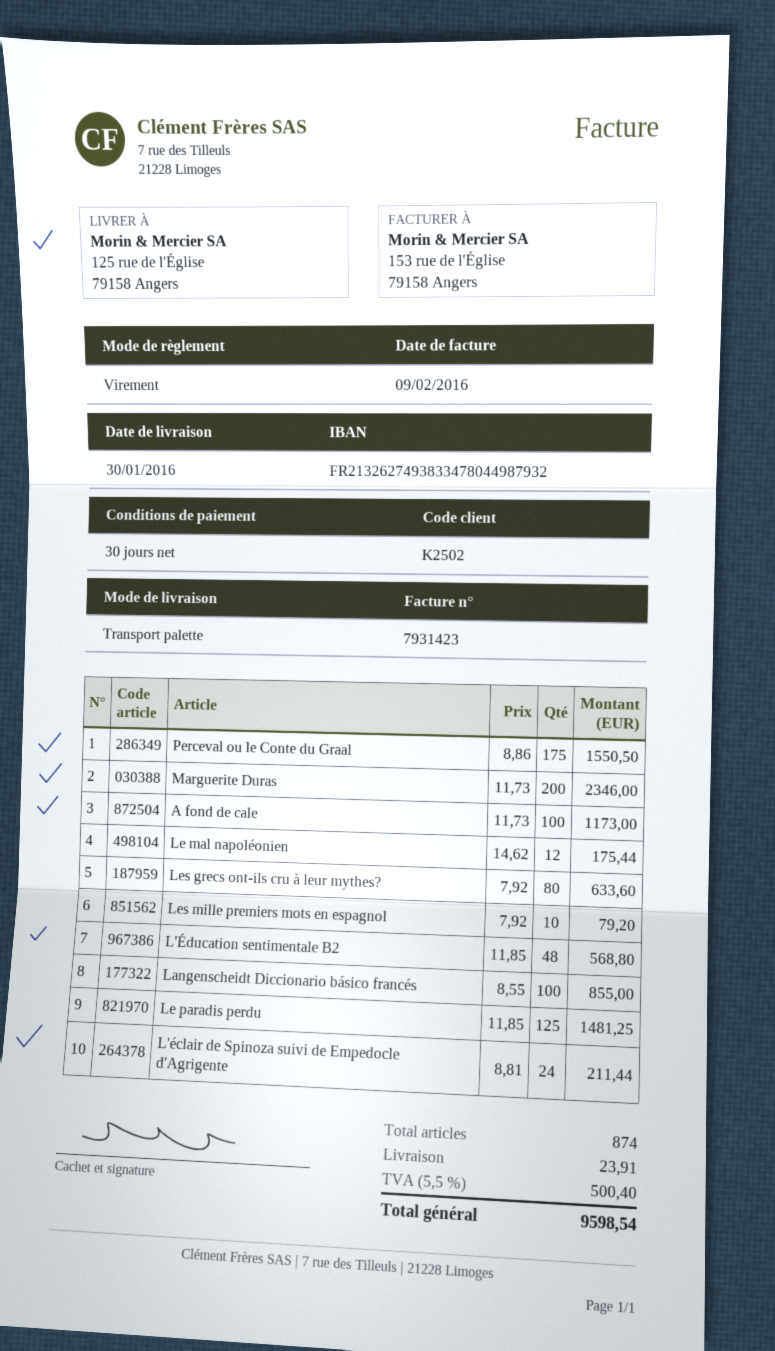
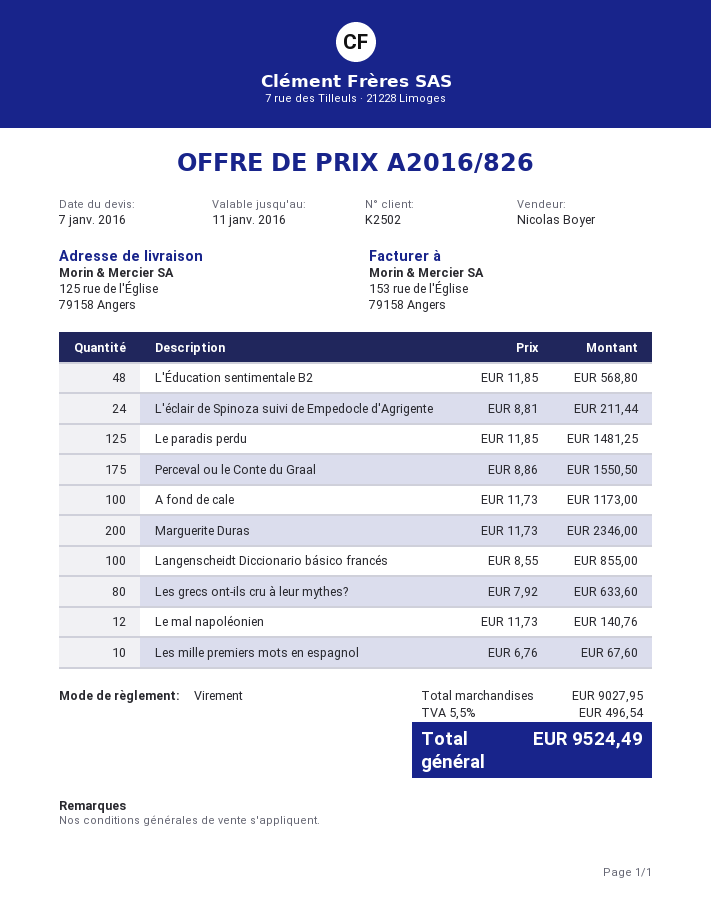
Le mal napoléonien: 12 x 14.62 = 175.44 -> 12 x 11.73 = 140.76
Les mille premiers mots en espagnol: 10 x 7.92 = 79.20 -> 10 x 6.76 = 67.60
shipping: 23.91 -> none
tax: 5.5% = 500.40 -> 5.5% = 496.54
total: 9598.54 -> 9524.49

